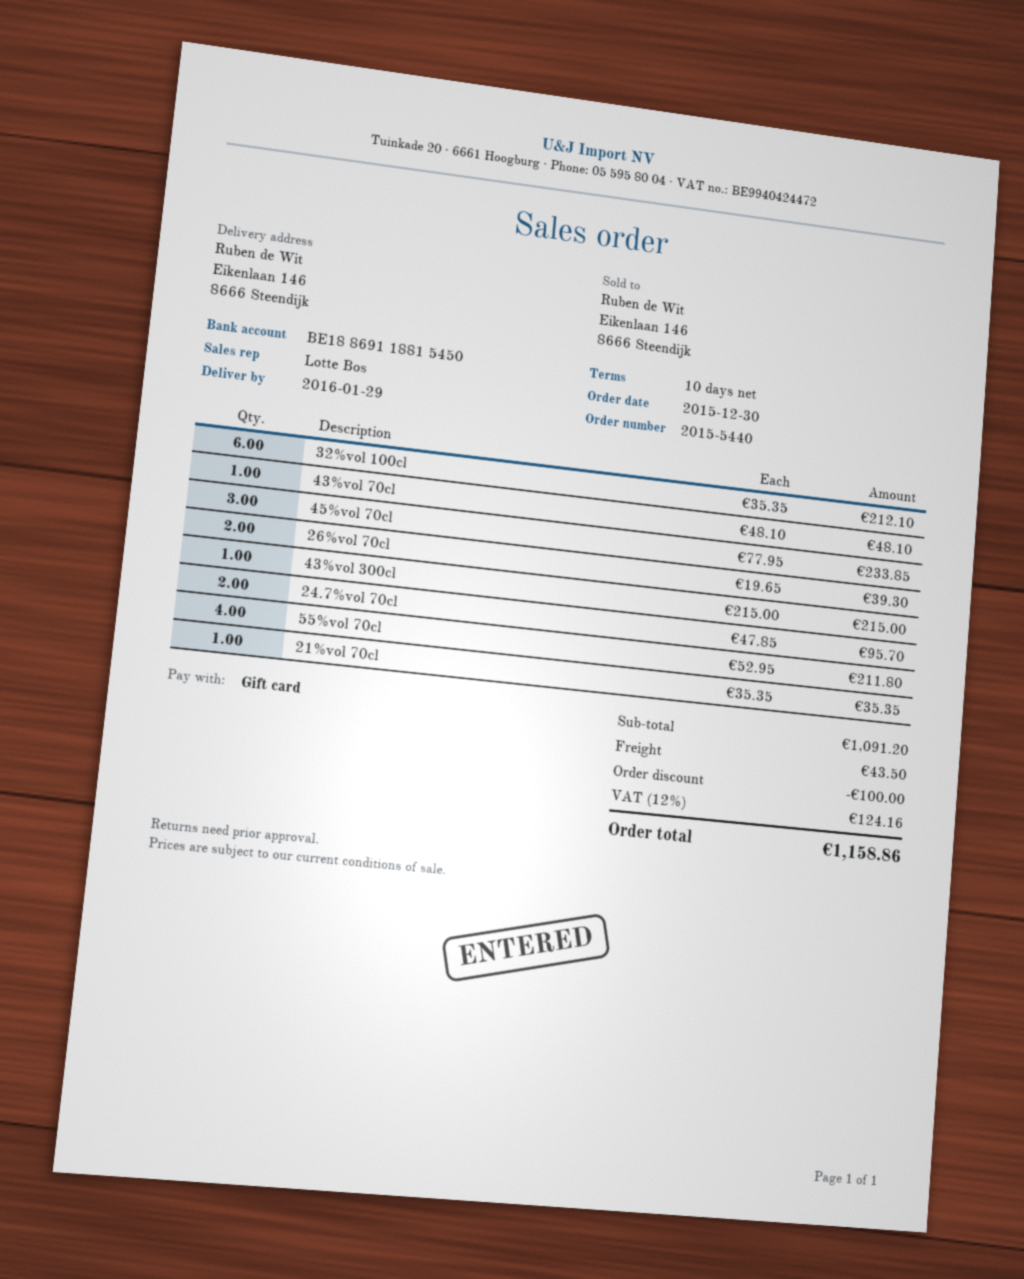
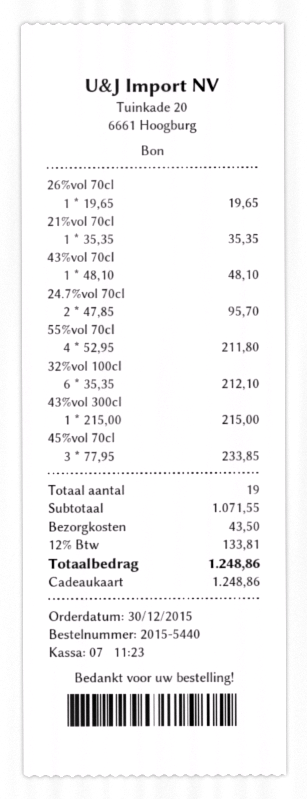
26%vol 70cl: 2 x 19.65 = 39.30 -> 1 x 19.65 = 19.65
subtotal: 1091.20 -> 1071.55
discount: 100.00 -> none
tax: 12% = 124.16 -> 12% = 133.81
total: 1158.86 -> 1248.86

